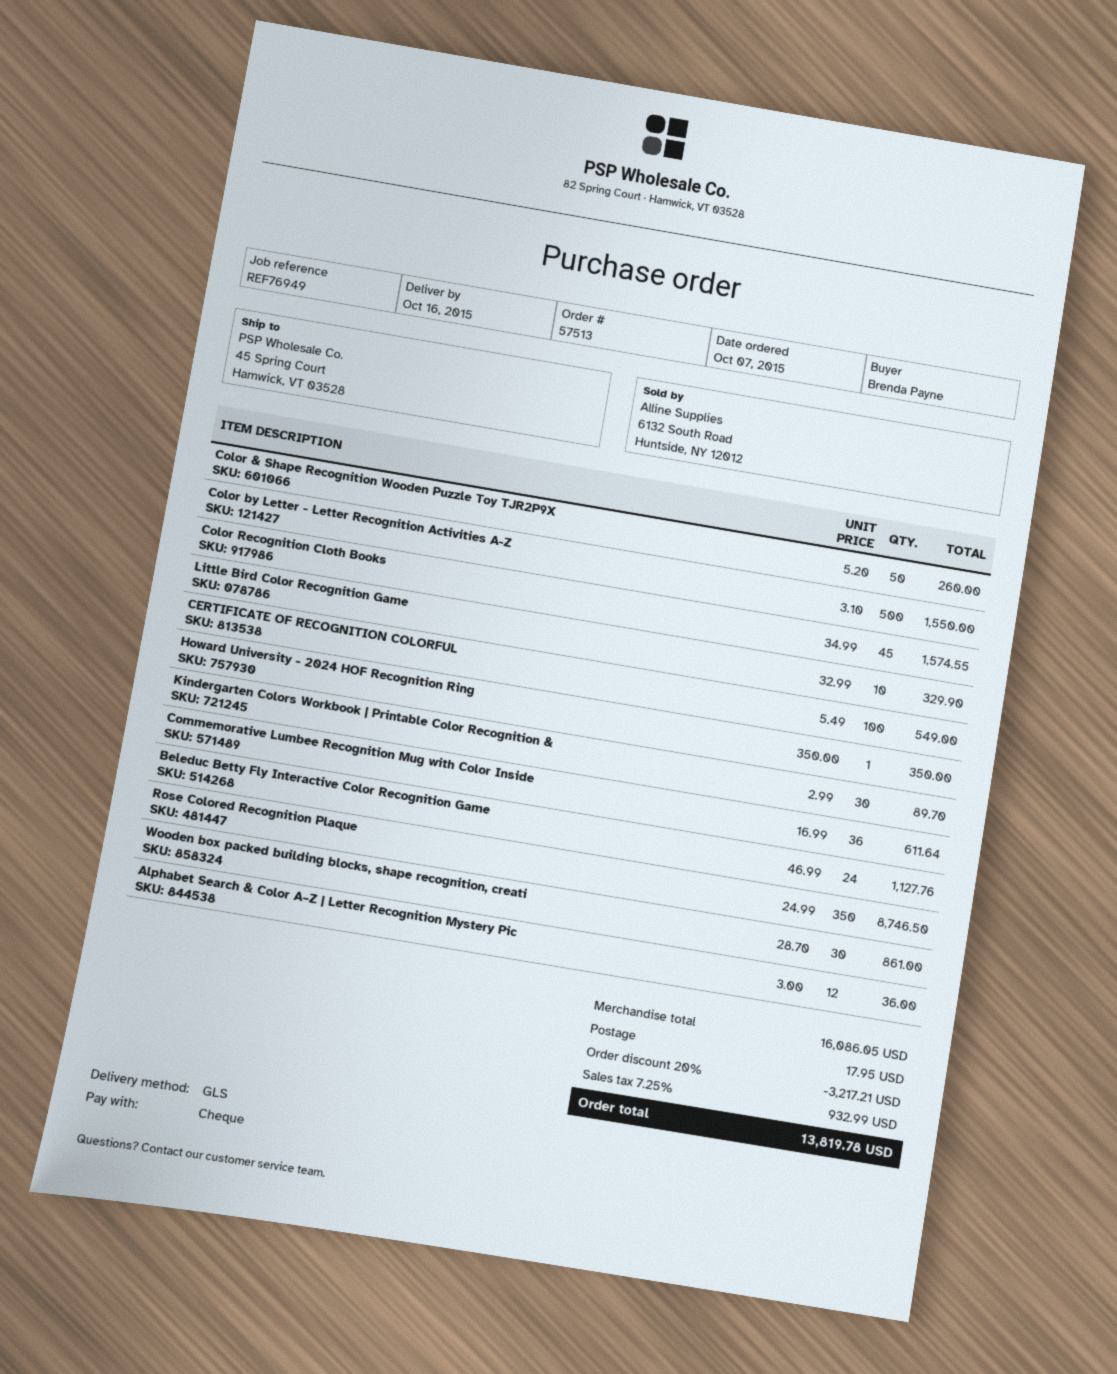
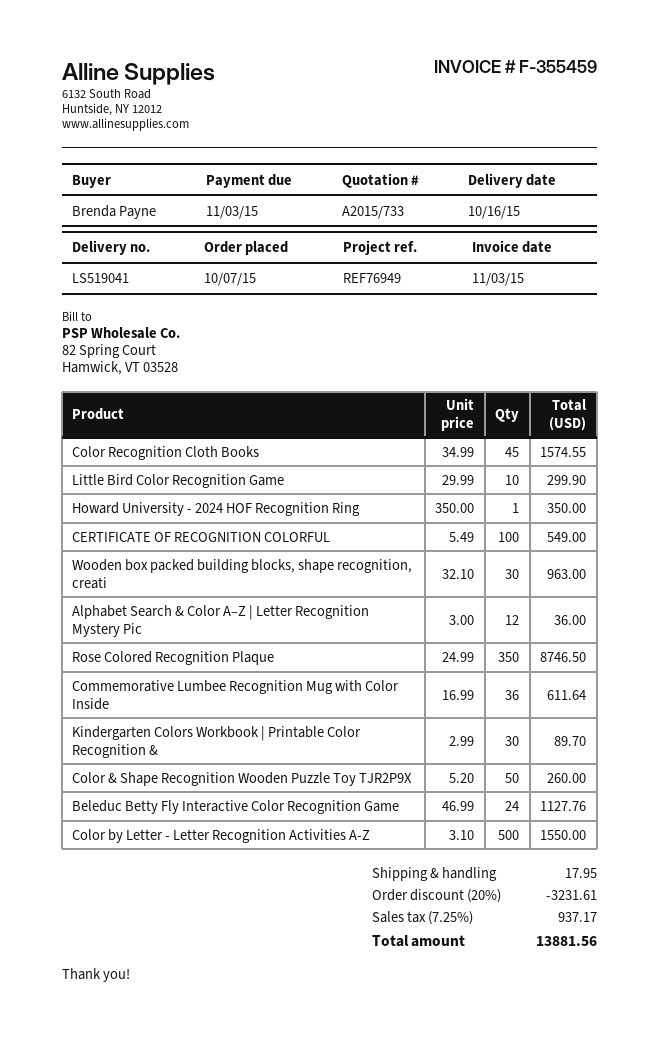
Little Bird Color Recognition Game: 10 x 32.99 = 329.90 -> 10 x 29.99 = 299.90
Wooden box packed building blocks, shape recognition, creati: 30 x 28.70 = 861.00 -> 30 x 32.10 = 963.00
discount: 20% = 3217.21 -> 20% = 3231.61
tax: 7.25% = 932.99 -> 7.25% = 937.17
total: 13819.78 -> 13881.56

